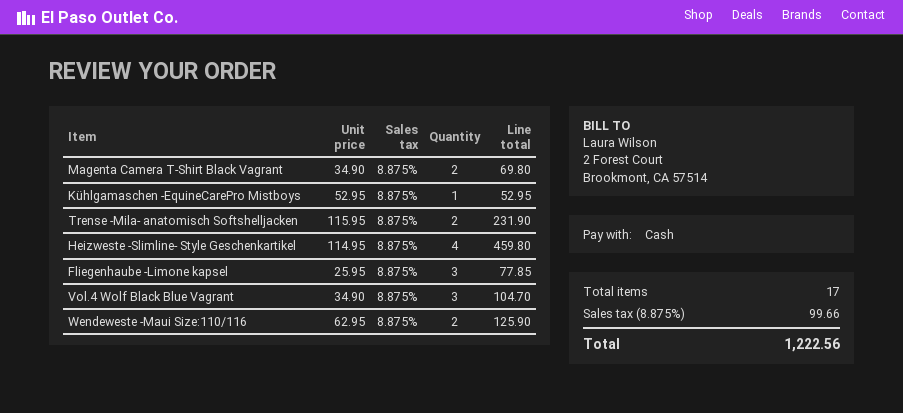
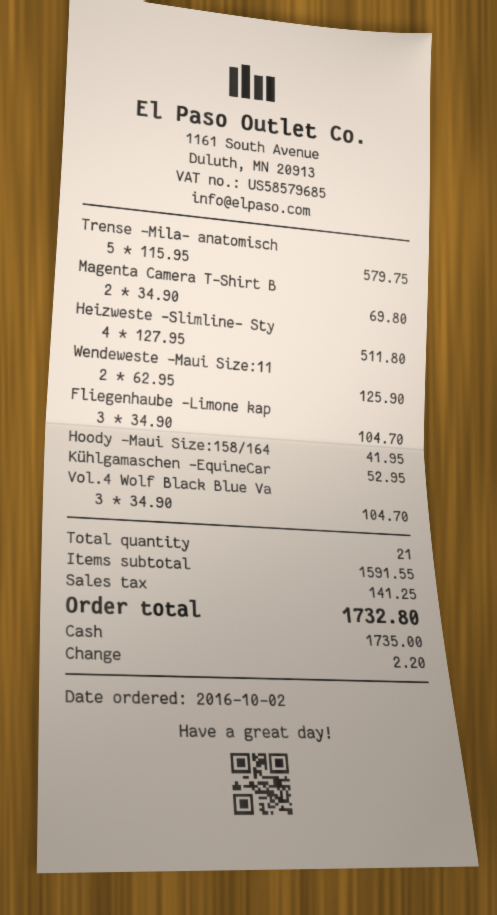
Trense -Mila- anatomisch Softshelljacken: 2 x 115.95 = 231.90 -> 5 x 115.95 = 579.75
Heizweste -Slimline- Style Geschenkartikel: 4 x 114.95 = 459.80 -> 4 x 127.95 = 511.80
Fliegenhaube -Limone kapsel: 3 x 25.95 = 77.85 -> 3 x 34.90 = 104.70
Hoody -Maui Size:158/164: none -> 1 x 41.95 = 41.95
total quantity: 17 -> 21
tax: 99.66 -> 141.25
total: 1222.56 -> 1732.80

